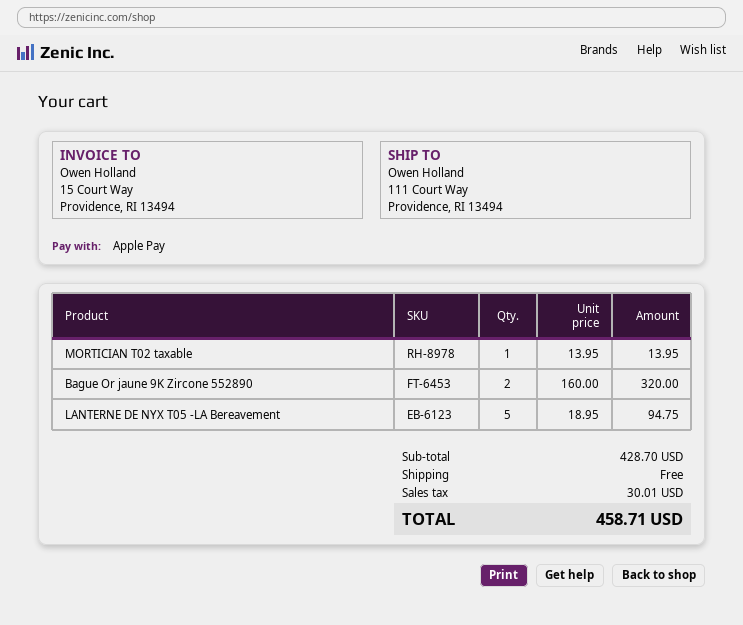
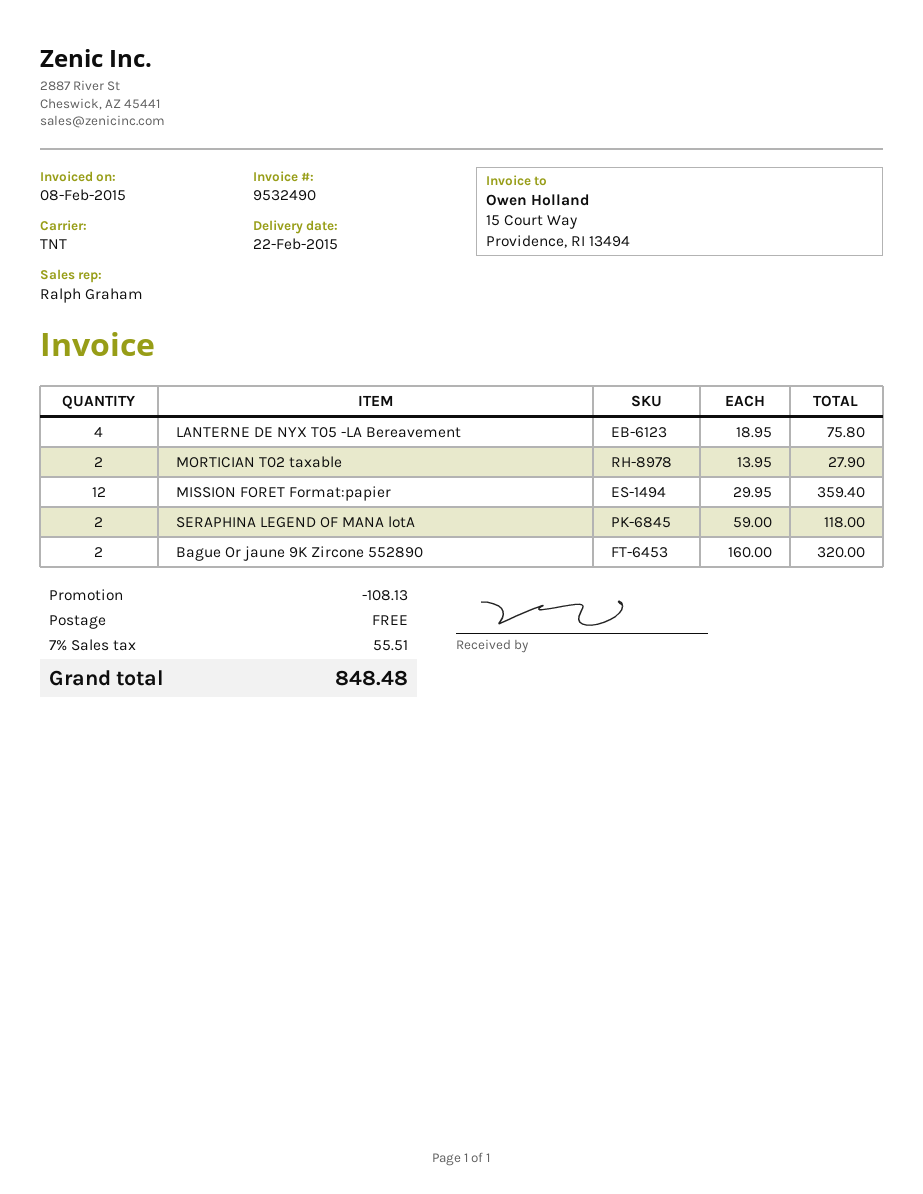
MORTICIAN T02 taxable: 1 x 13.95 = 13.95 -> 2 x 13.95 = 27.90
LANTERNE DE NYX T05 -LA Bereavement: 5 x 18.95 = 94.75 -> 4 x 18.95 = 75.80
MISSION FORET Format:papier: none -> 12 x 29.95 = 359.40
SERAPHINA LEGEND OF MANA lotA: none -> 2 x 59.00 = 118.00
discount: none -> 108.13
tax: 30.01 -> 55.51
total: 458.71 -> 848.48

